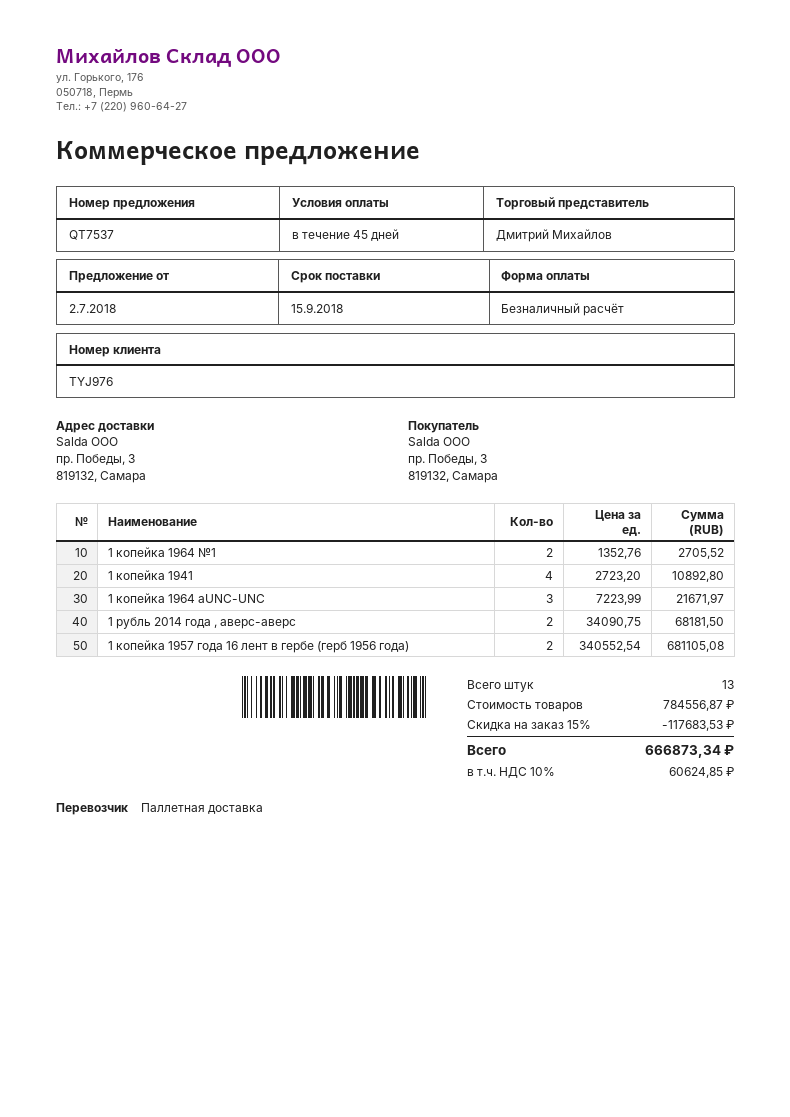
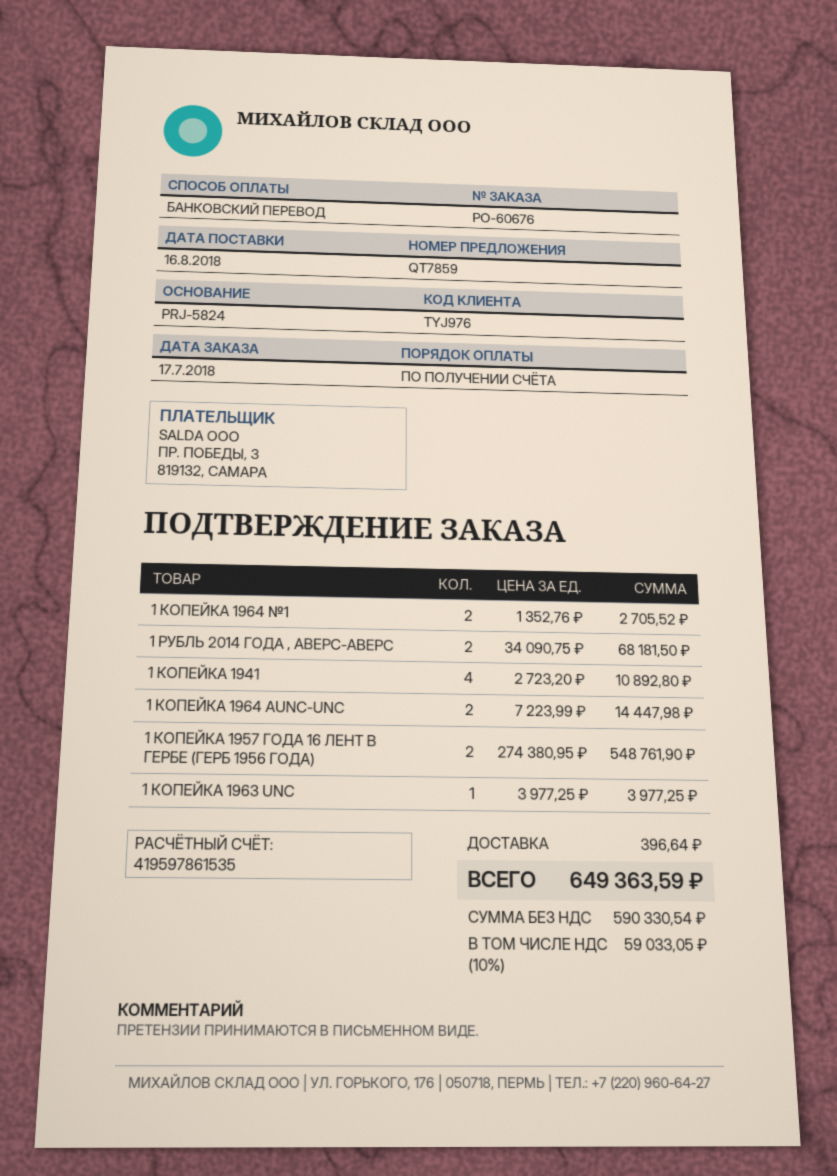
quote number: QT7537 -> QT7859
delivery date: 2018-09-15 -> 2018-08-16
payment terms: 45 days -> on receipt
1 копейка 1964 aUNC-UNC: 3 x 7223.99 = 21671.97 -> 2 x 7223.99 = 14447.98
1 копейка 1957 года 16 лент в гербе (герб 1956 года): 2 x 340552.54 = 681105.08 -> 2 x 274380.95 = 548761.90
1 КОПЕЙКА 1963 UNC: none -> 1 x 3977.25 = 3977.25
discount: 15% = 117683.53 -> none
shipping: none -> 396.64
tax: 10% = 60624.85 -> 10% = 59033.05
total: 666873.34 -> 649363.59

